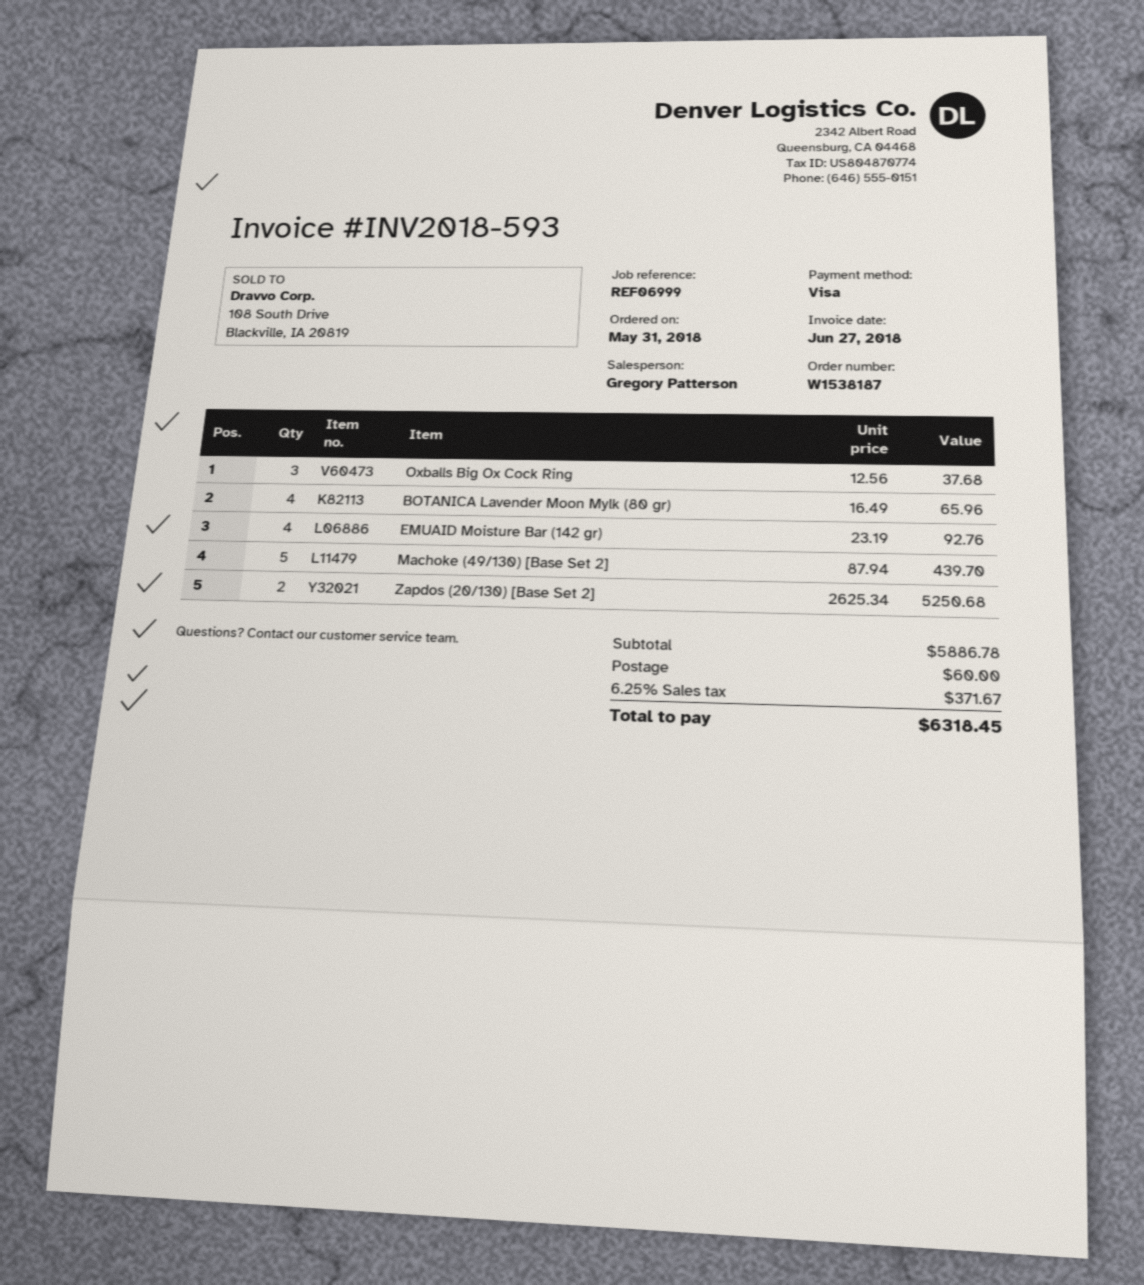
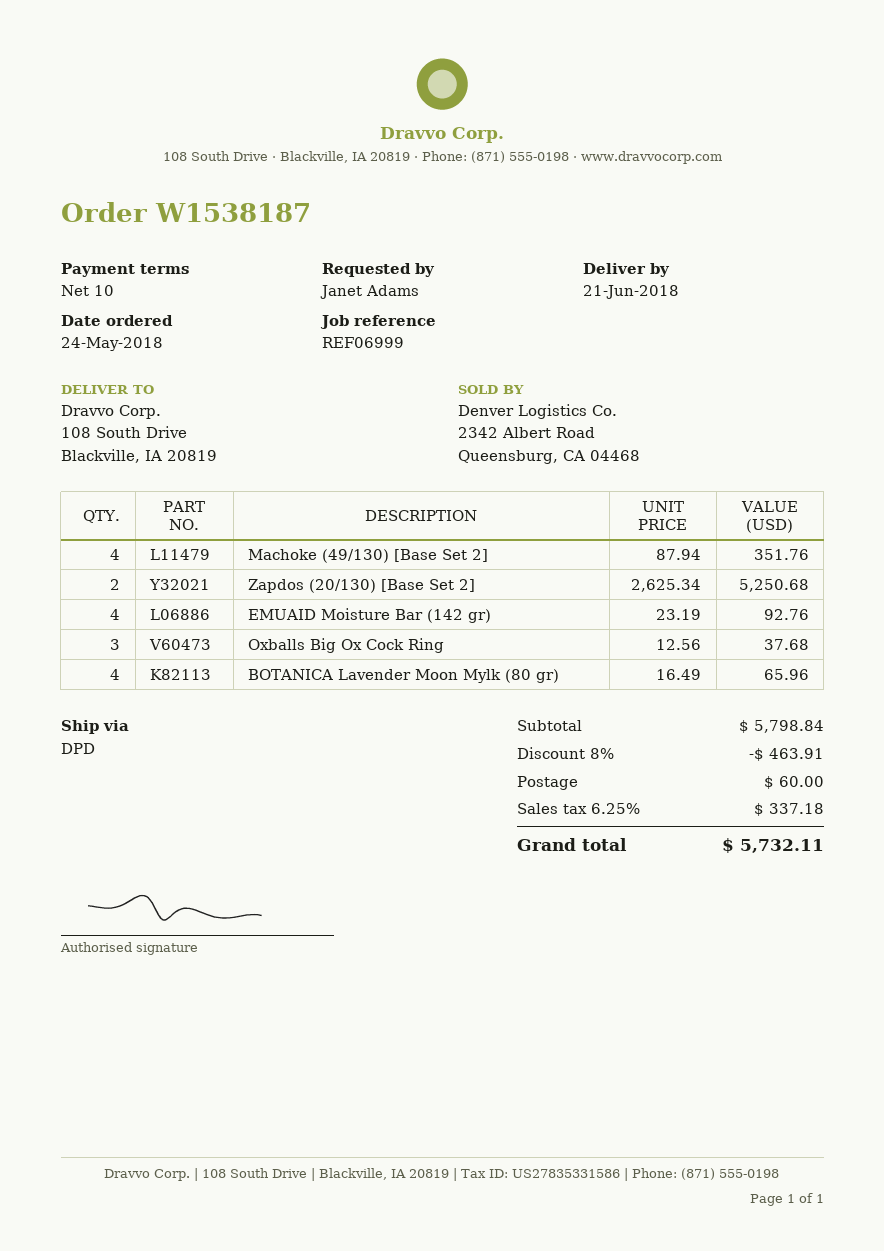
order date: 2018-05-31 -> 2018-05-24
Machoke (49/130) [Base Set 2]: 5 x 87.94 = 439.70 -> 4 x 87.94 = 351.76
subtotal: 5886.78 -> 5798.84
discount: none -> 8% = 463.91
tax: 6.25% = 371.67 -> 6.25% = 337.18
total: 6318.45 -> 5732.11

